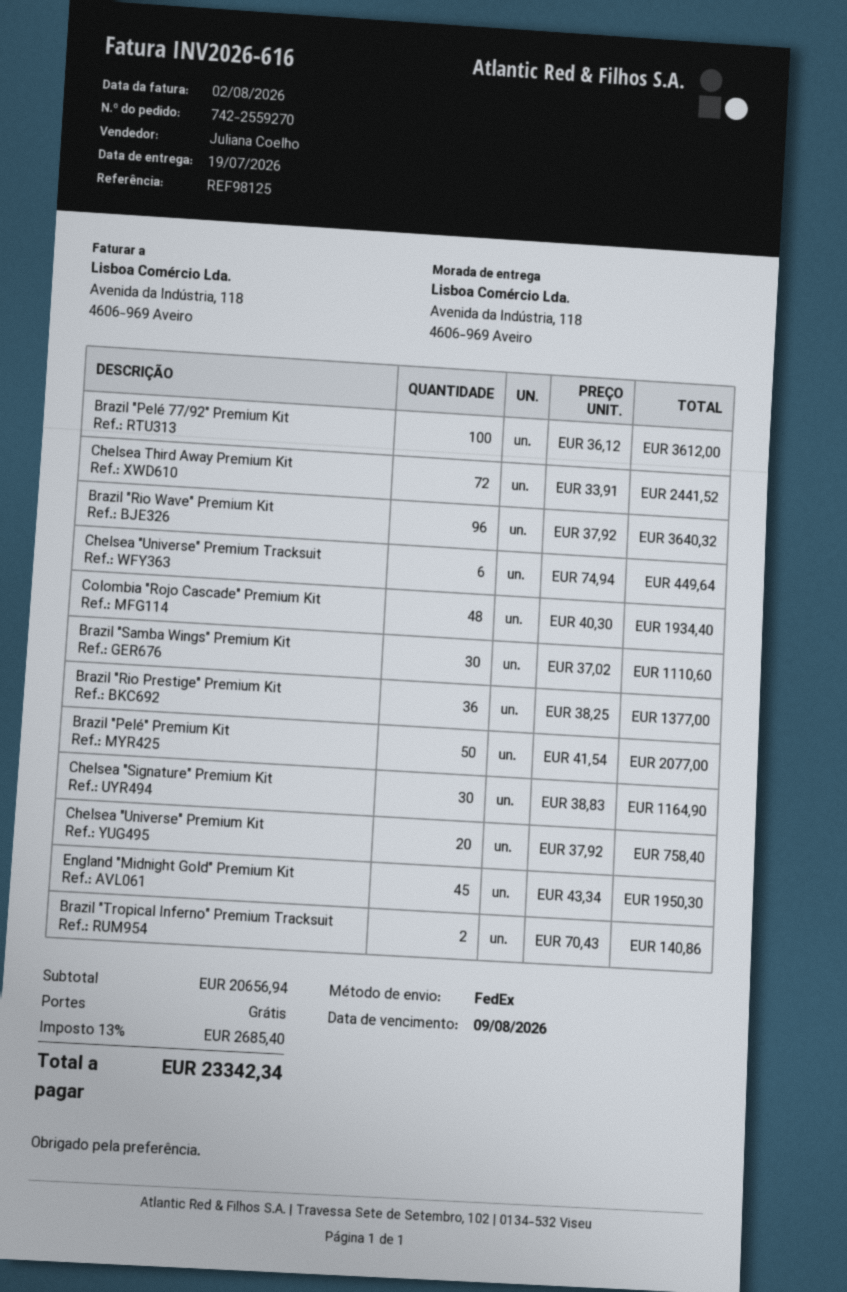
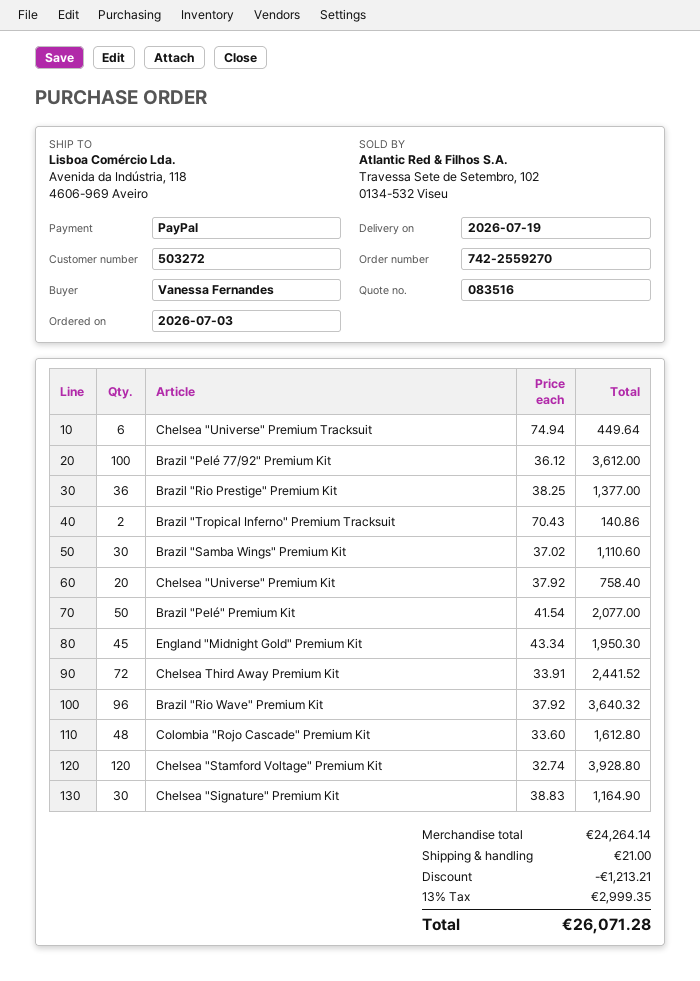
Colombia "Rojo Cascade" Premium Kit: 48 x 40.30 = 1934.40 -> 48 x 33.60 = 1612.80
Chelsea "Stamford Voltage" Premium Kit: none -> 120 x 32.74 = 3928.80
subtotal: 20656.94 -> 24264.14
discount: none -> 1213.21
shipping: 0.00 -> 21.00
tax: 13% = 2685.40 -> 13% = 2999.35
total: 23342.34 -> 26071.28

